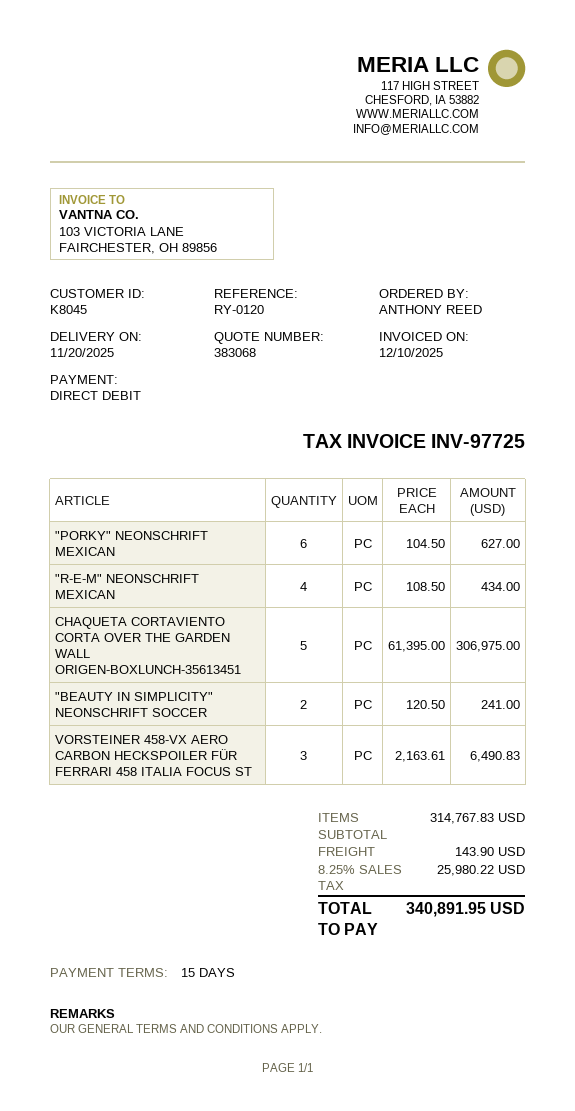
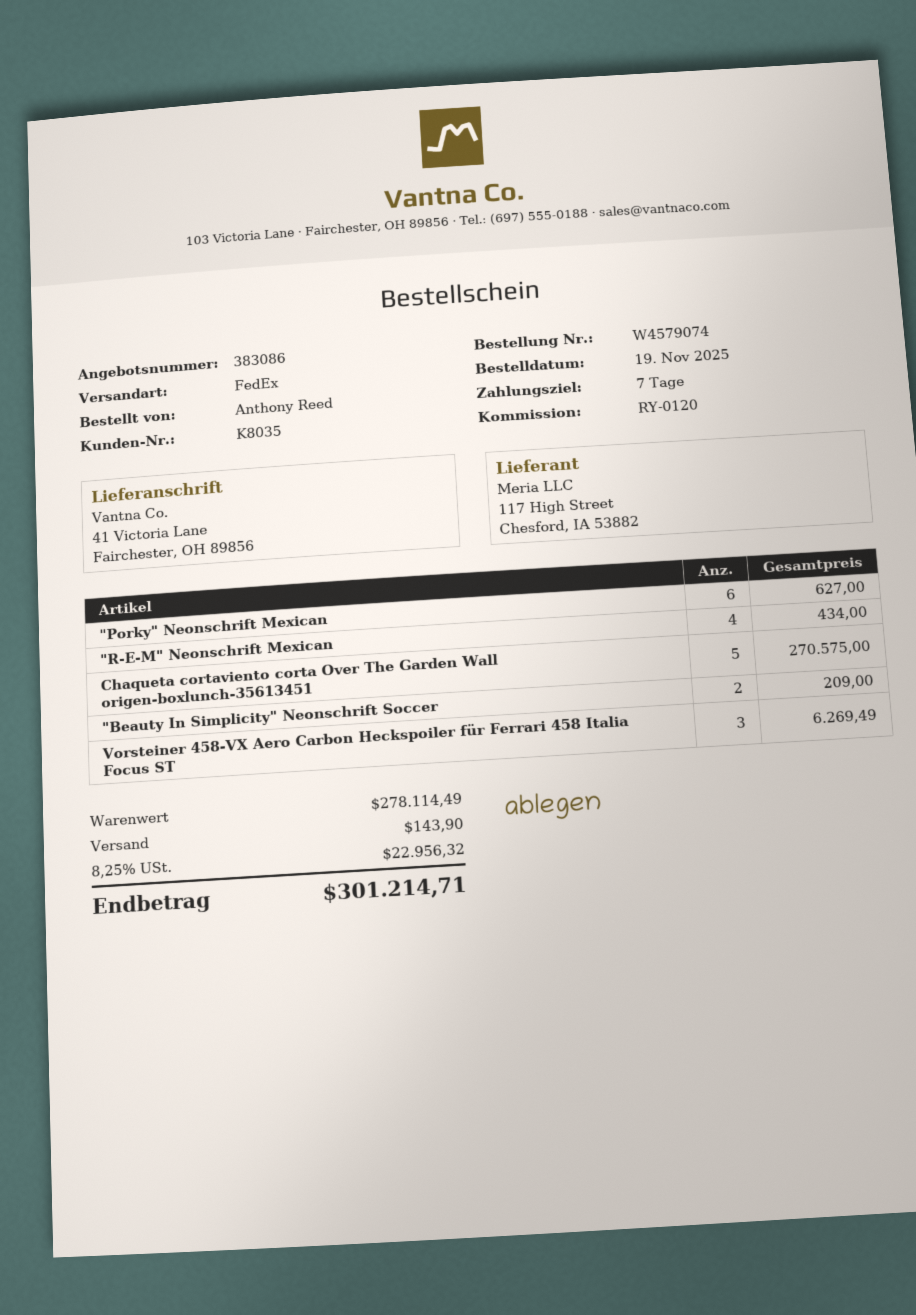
quote number: 383068 -> 383086
payment terms: 15 days -> 7 days
customer number: K8045 -> K8035
CHAQUETA CORTAVIENTO CORTA OVER THE GARDEN WALL ORIGEN-BOXLUNCH-35613451: 5 for 306975.00 -> 5 for 270575.00
"BEAUTY IN SIMPLICITY" NEONSCHRIFT SOCCER: 2 for 241.00 -> 2 for 209.00
VORSTEINER 458-VX AERO CARBON HECKSPOILER FÜR FERRARI 458 ITALIA FOCUS ST: 3 for 6490.83 -> 3 for 6269.49
subtotal: 314767.83 -> 278114.49
tax: 8.25% = 25980.22 -> 8.25% = 22956.32
total: 340891.95 -> 301214.71

